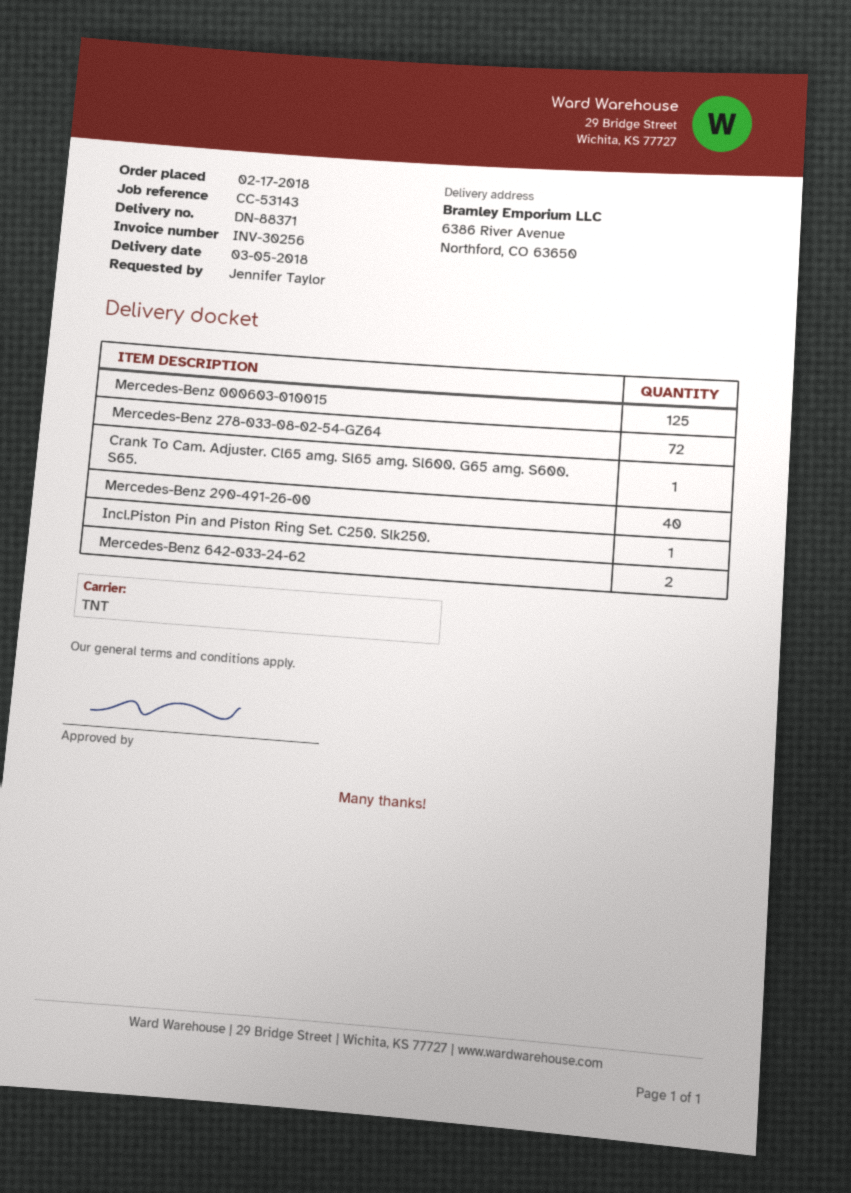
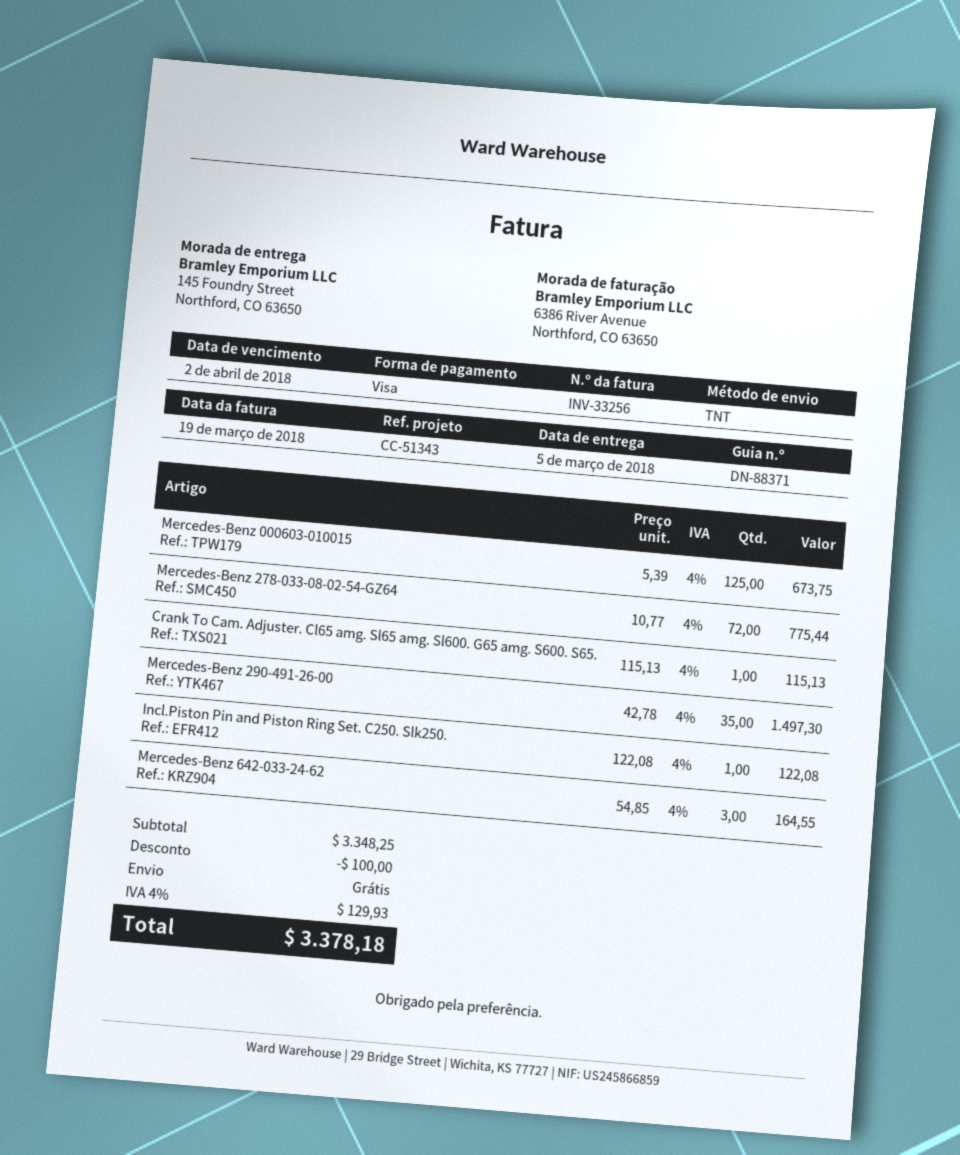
invoice number: INV-30256 -> INV-33256
reference: CC-53143 -> CC-51343
ship to: 6386 River Avenue, Northford, CO 63650 -> 145 Foundry Street, Northford, CO 63650
Mercedes-Benz 290-491-26-00: 40 -> 35
Mercedes-Benz 642-033-24-62: 2 -> 3

